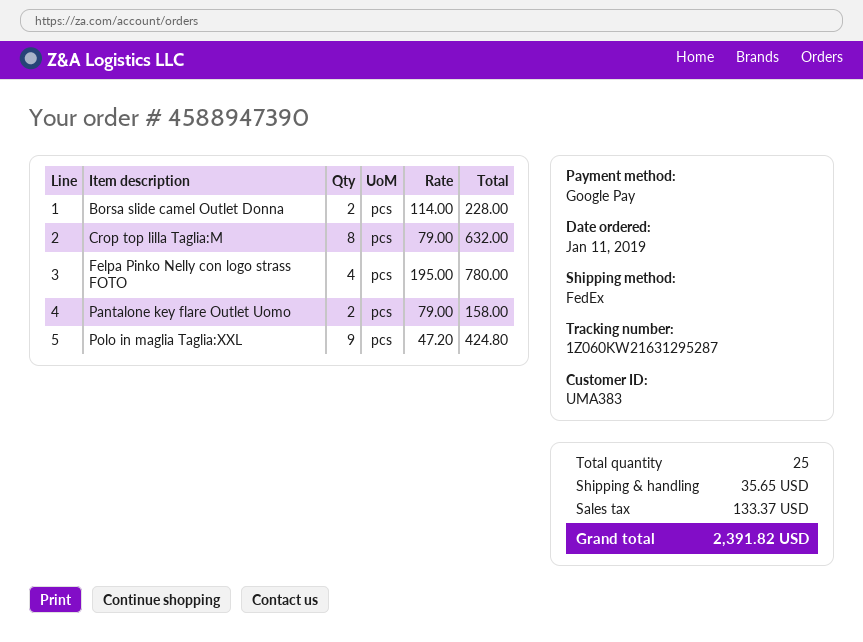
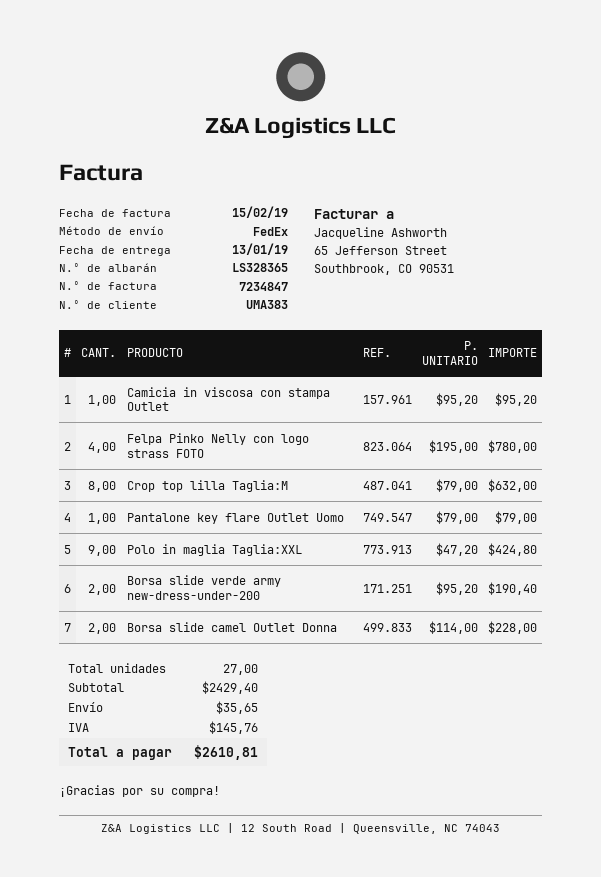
Pantalone key flare Outlet Uomo: 2 x 79.00 = 158.00 -> 1 x 79.00 = 79.00
Camicia in viscosa con stampa Outlet: none -> 1 x 95.20 = 95.20
Borsa slide verde army new-dress-under-200: none -> 2 x 95.20 = 190.40
total quantity: 25 -> 27
tax: 133.37 -> 145.76
total: 2391.82 -> 2610.81

